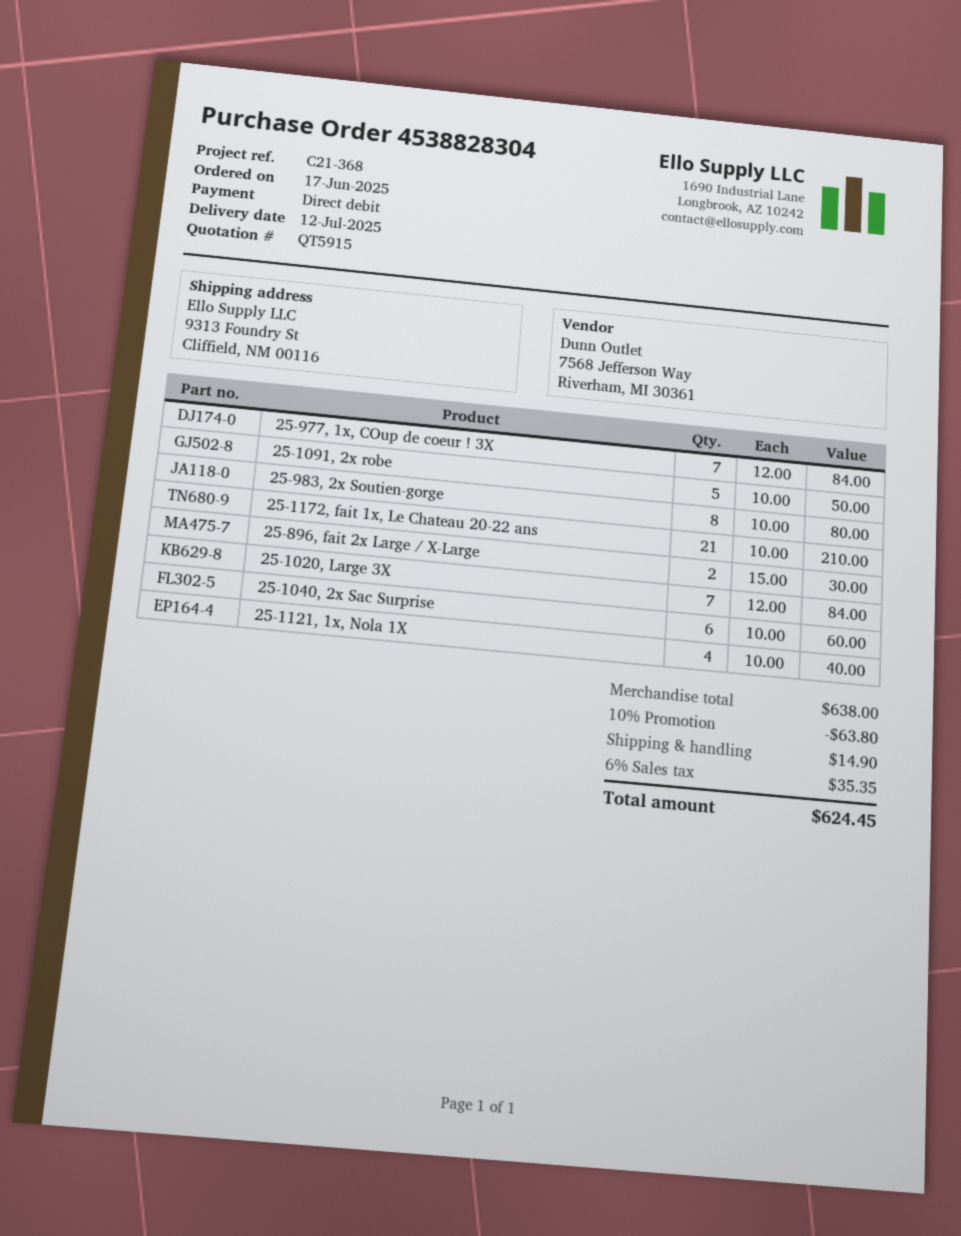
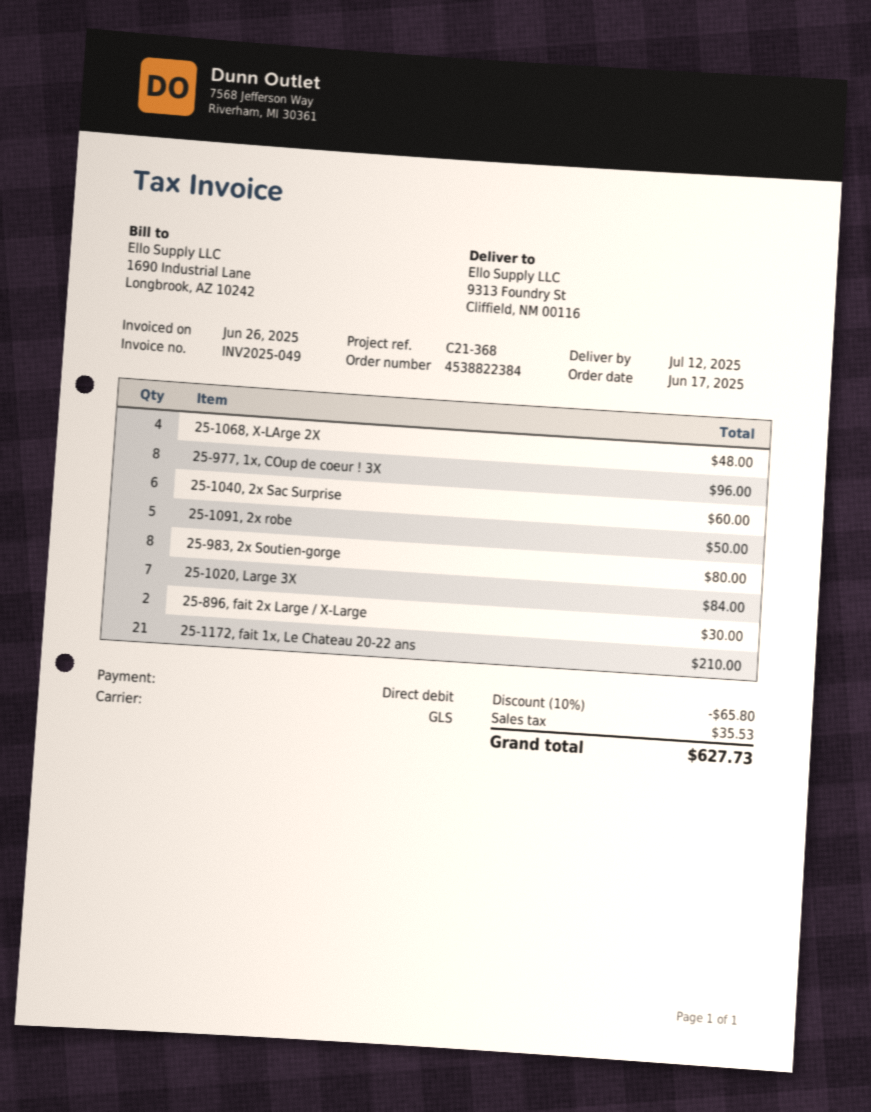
order number: 4538828304 -> 4538822384
25-977, 1x, COup de coeur ! 3X: 7 for 84.00 -> 8 for 96.00
25-1121, 1x, Nola 1X: 4 for 40.00 -> none
25-1068, X-LArge 2X: none -> 4 for 48.00
discount: 10% = 63.80 -> 10% = 65.80
shipping: 14.90 -> none
tax: 35.35 -> 35.53
total: 624.45 -> 627.73

